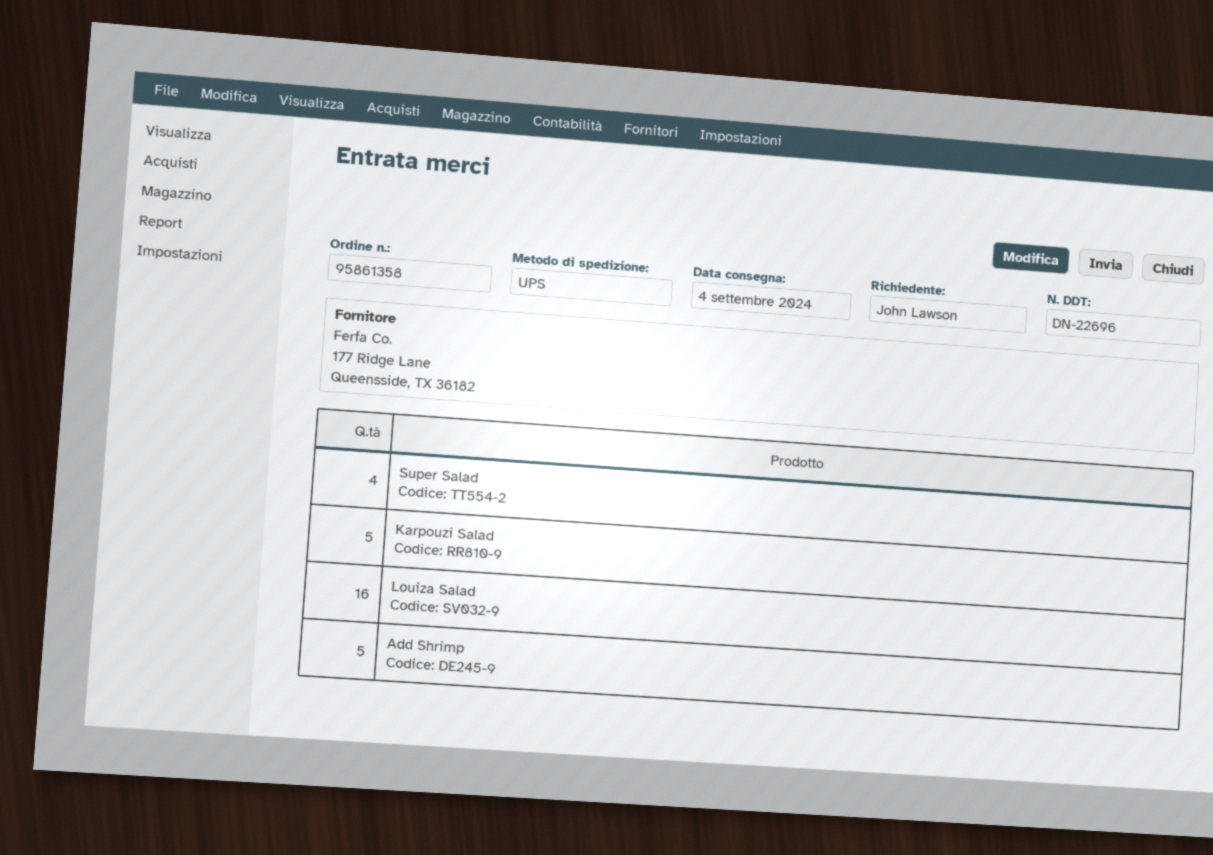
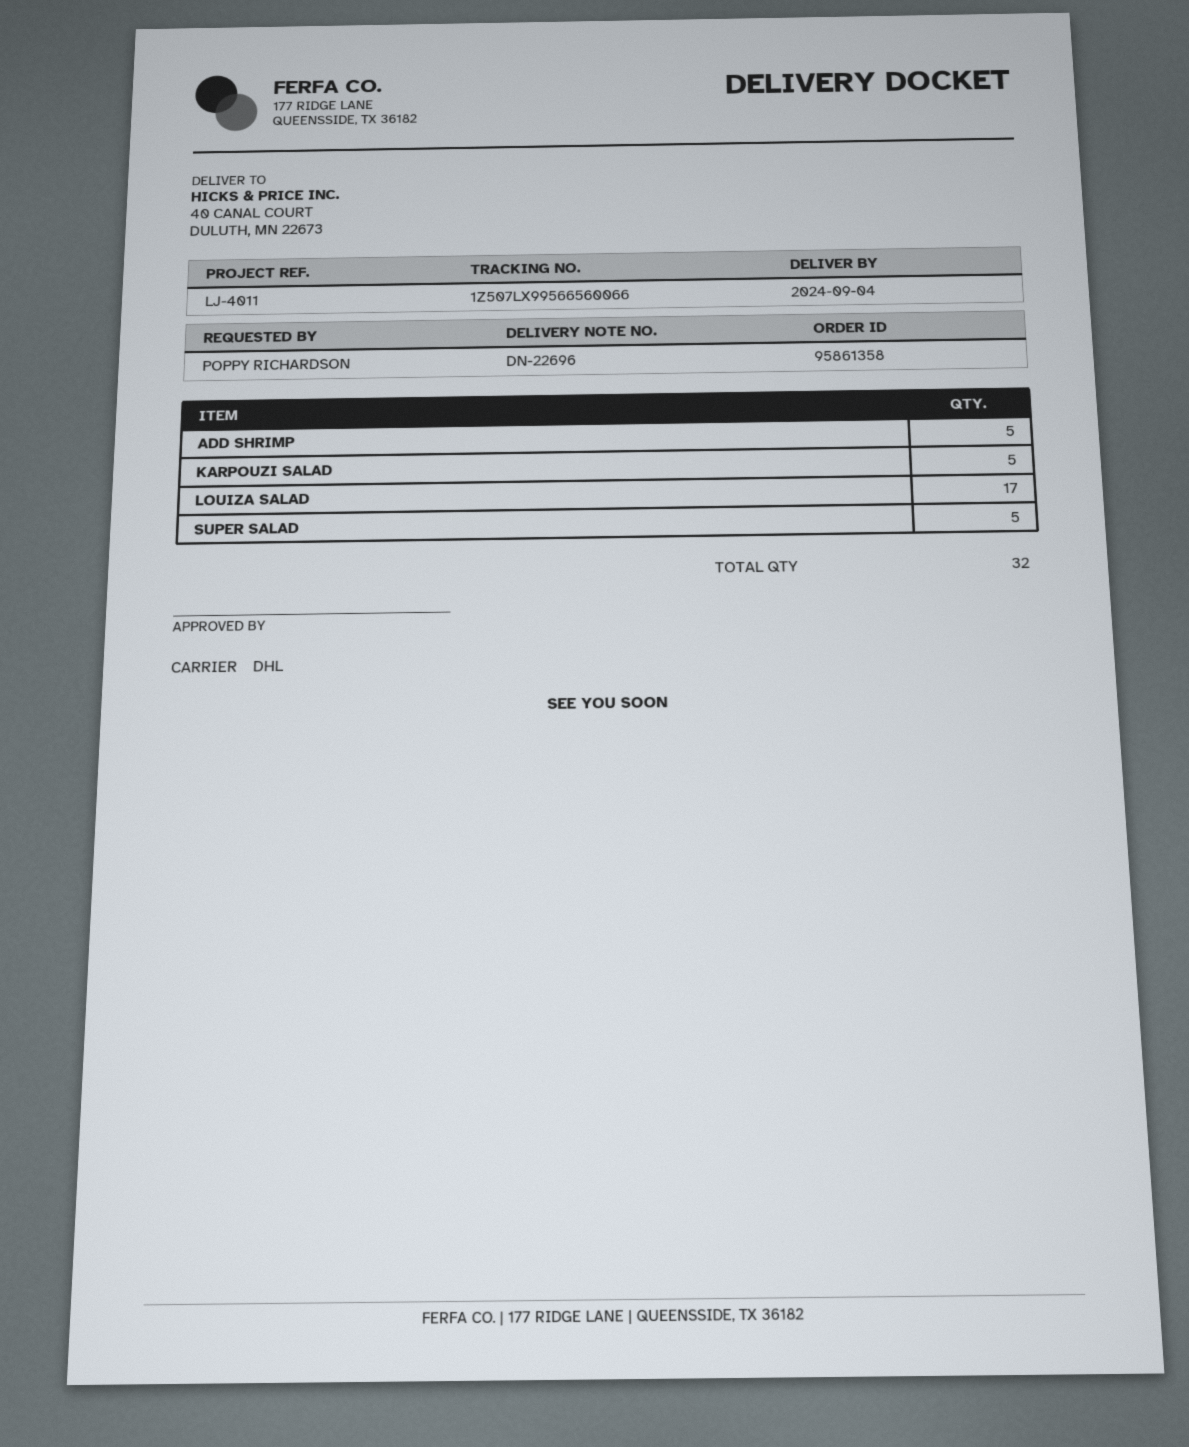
ordered by: John Lawson -> POPPY RICHARDSON
shipping method: UPS -> DHL
Super Salad: 4 -> 5
Louiza Salad: 16 -> 17

